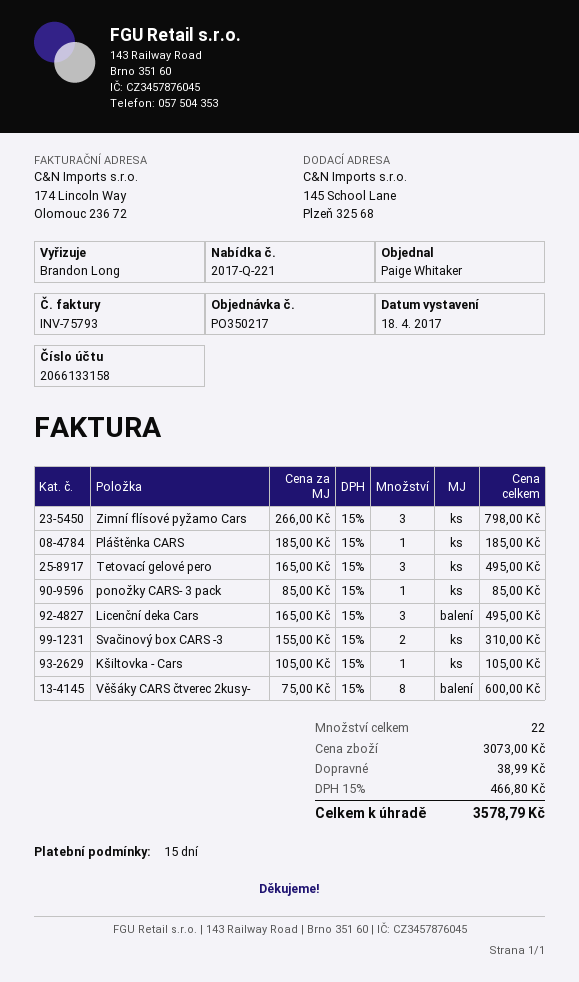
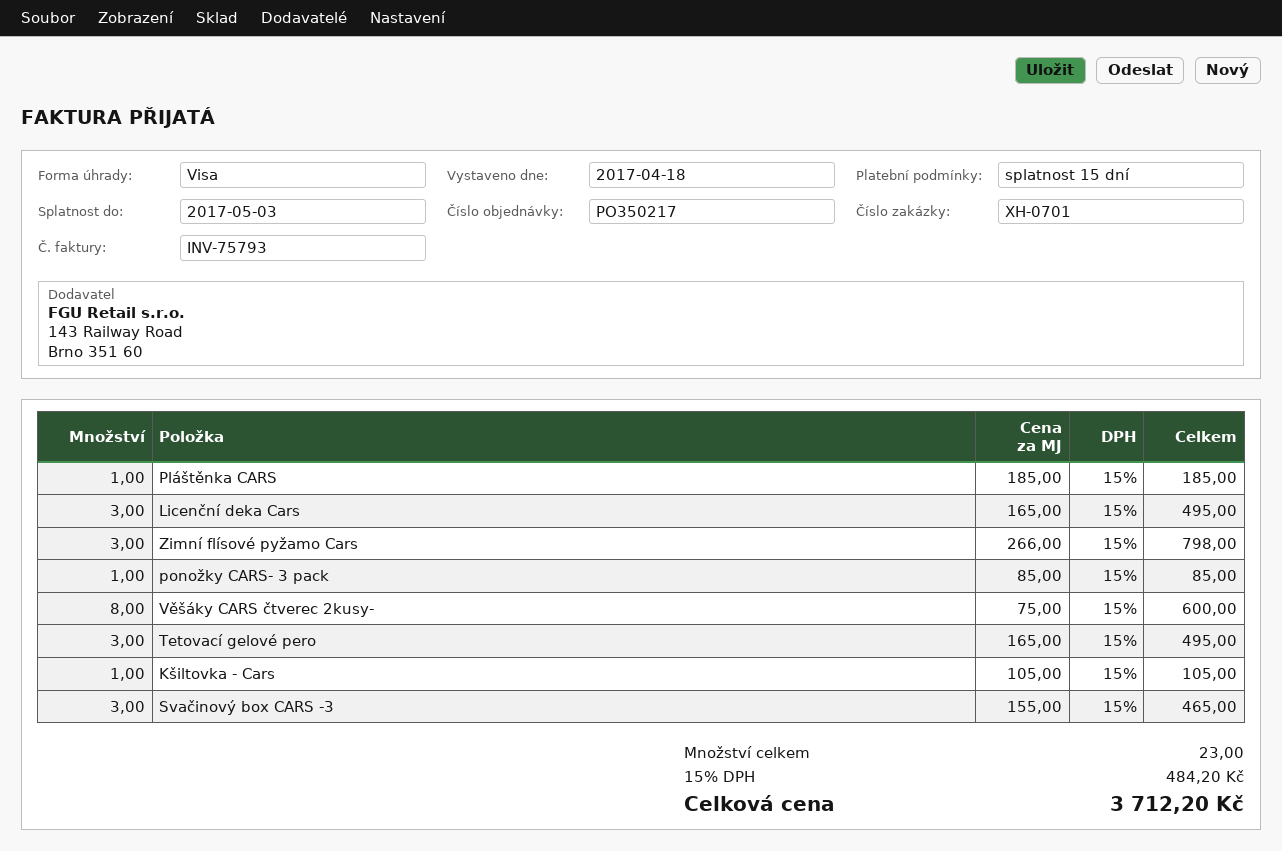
Svačinový box CARS -3: 2 x 155.00 = 310.00 -> 3 x 155.00 = 465.00
total quantity: 22 -> 23
shipping: 38.99 -> none
tax: 15% = 466.80 -> 15% = 484.20
total: 3578.79 -> 3712.20

